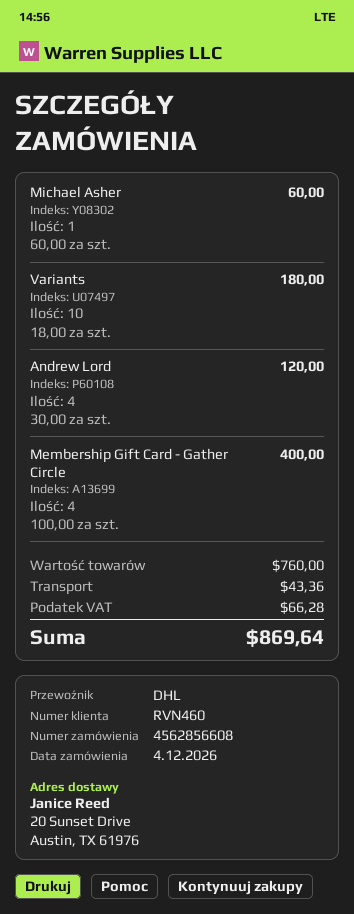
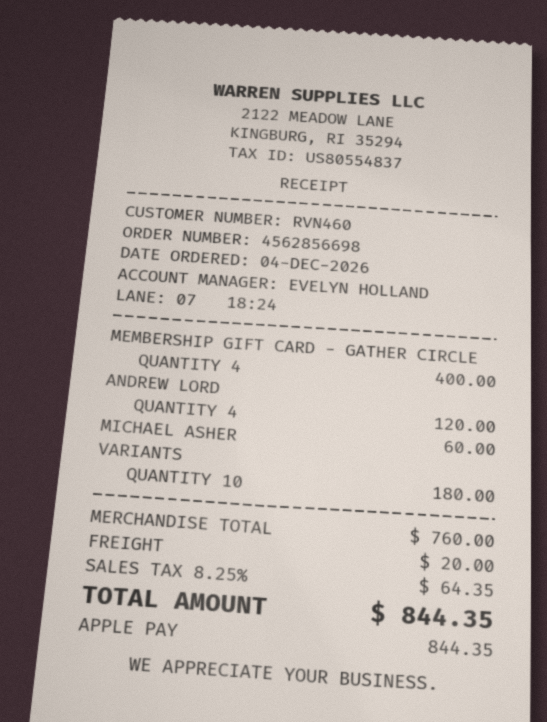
order number: 4562856608 -> 4562856698
shipping: 43.36 -> 20.00
tax: 66.28 -> 64.35
total: 869.64 -> 844.35

